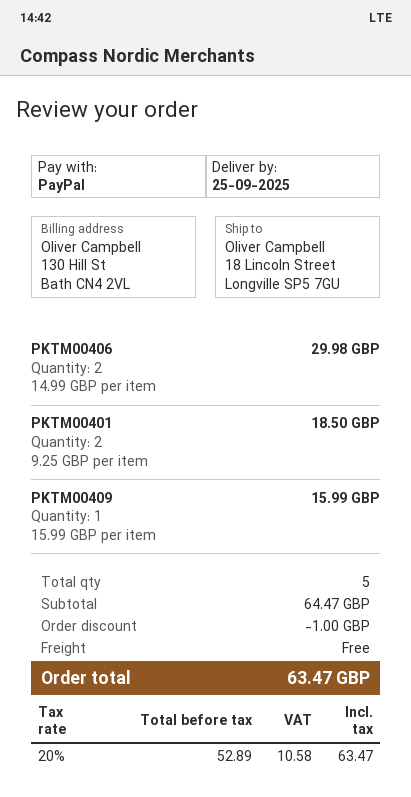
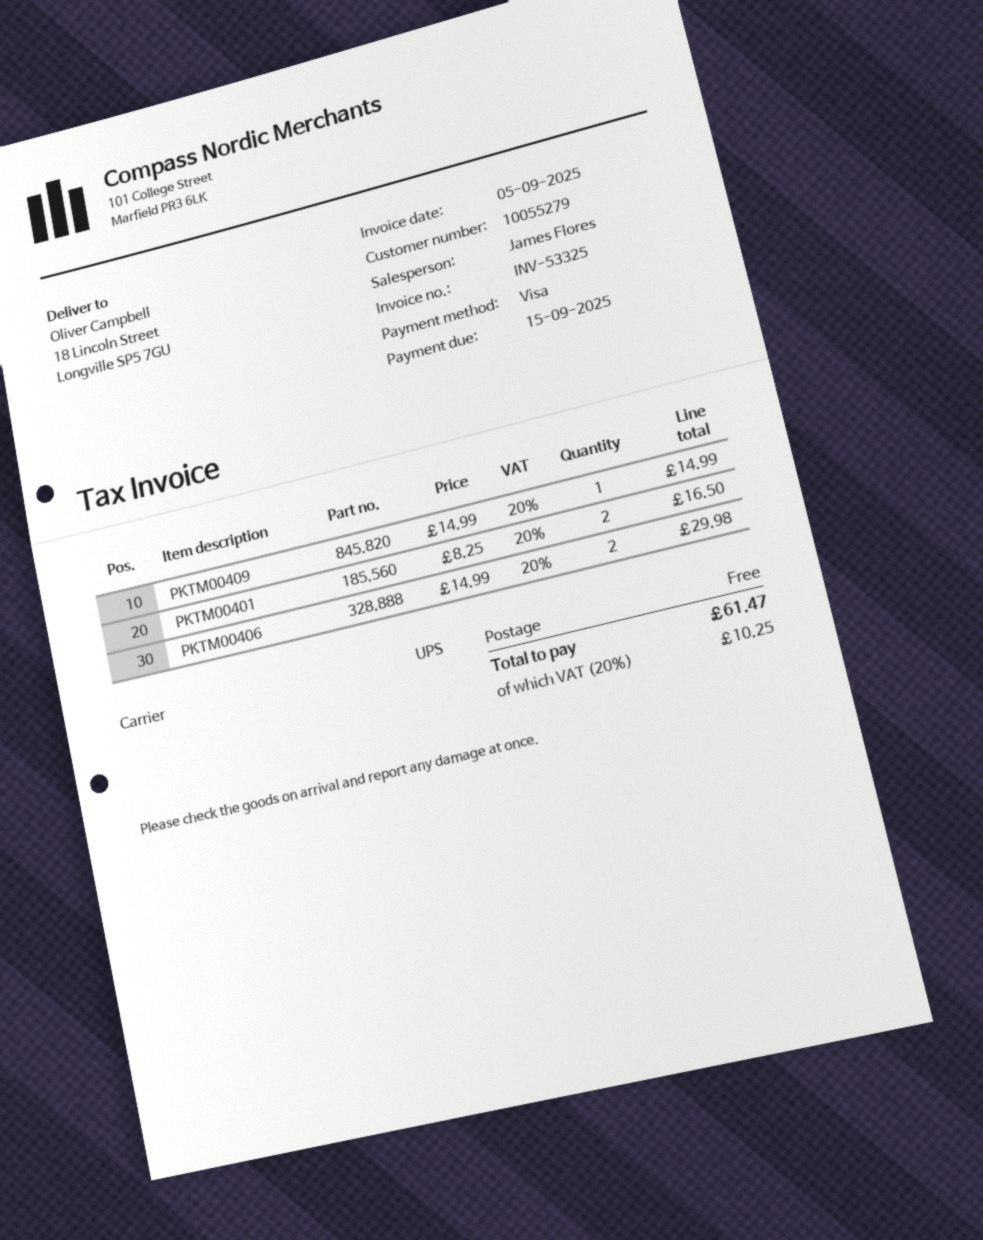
payment method: PayPal -> Visa
PKTM00401: 2 x 9.25 = 18.50 -> 2 x 8.25 = 16.50
PKTM00409: 1 x 15.99 = 15.99 -> 1 x 14.99 = 14.99
discount: 1.00 -> none
tax: 20% = 10.58 -> 20% = 10.25
total: 63.47 -> 61.47

